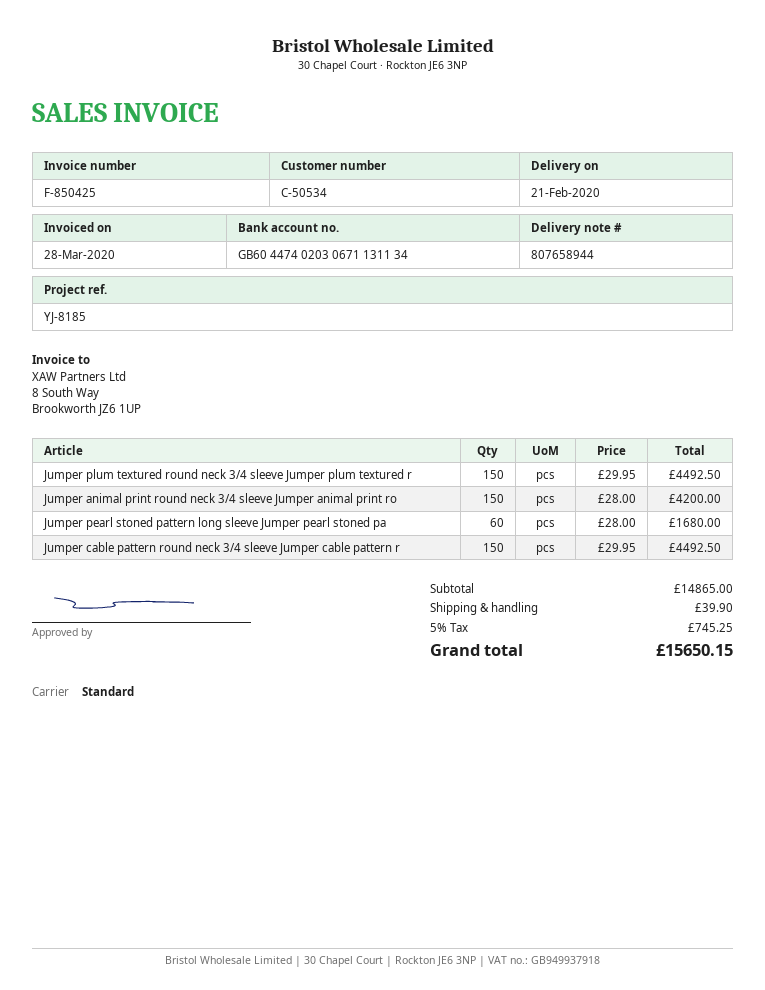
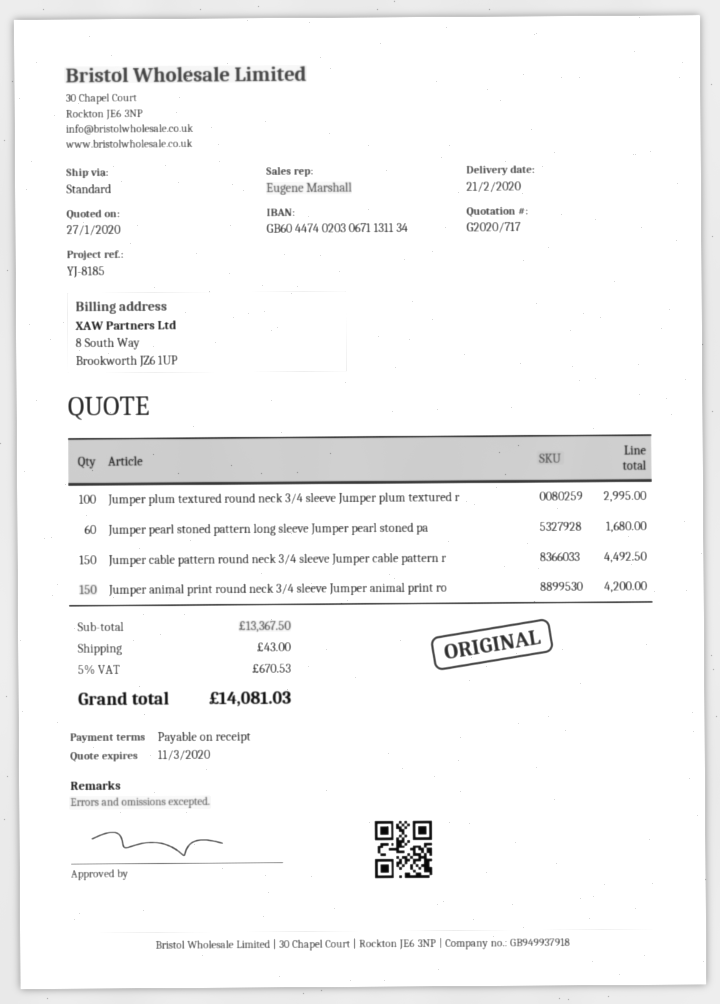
Jumper plum textured round neck 3/4 sleeve Jumper plum textured r: 150 for 4492.50 -> 100 for 2995.00
subtotal: 14865.00 -> 13367.50
shipping: 39.90 -> 43.00
tax: 5% = 745.25 -> 5% = 670.53
total: 15650.15 -> 14081.03

